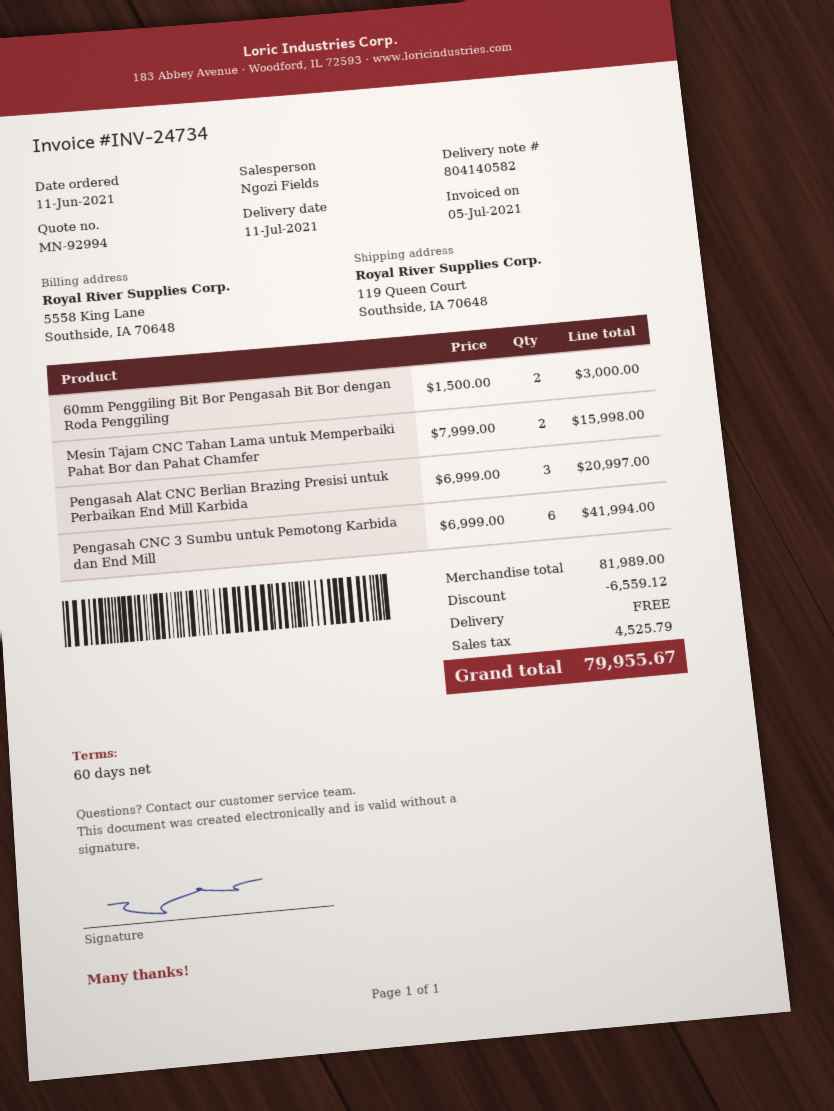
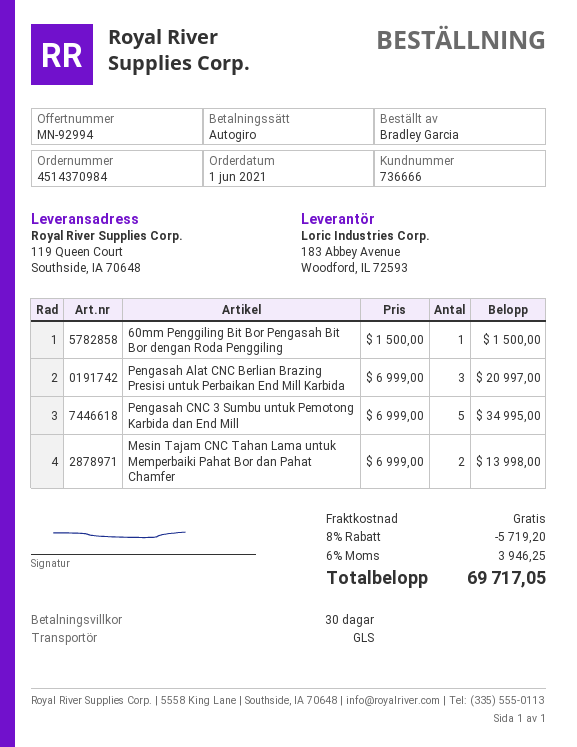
order date: 2021-06-11 -> 2021-06-01
payment terms: 60 days -> 30 days
60mm Penggiling Bit Bor Pengasah Bit Bor dengan Roda Penggiling: 2 x 1500.00 = 3000.00 -> 1 x 1500.00 = 1500.00
Mesin Tajam CNC Tahan Lama untuk Memperbaiki Pahat Bor dan Pahat Chamfer: 2 x 7999.00 = 15998.00 -> 2 x 6999.00 = 13998.00
Pengasah CNC 3 Sumbu untuk Pemotong Karbida dan End Mill: 6 x 6999.00 = 41994.00 -> 5 x 6999.00 = 34995.00
discount: 6559.12 -> 5719.20
tax: 4525.79 -> 3946.25
total: 79955.67 -> 69717.05

